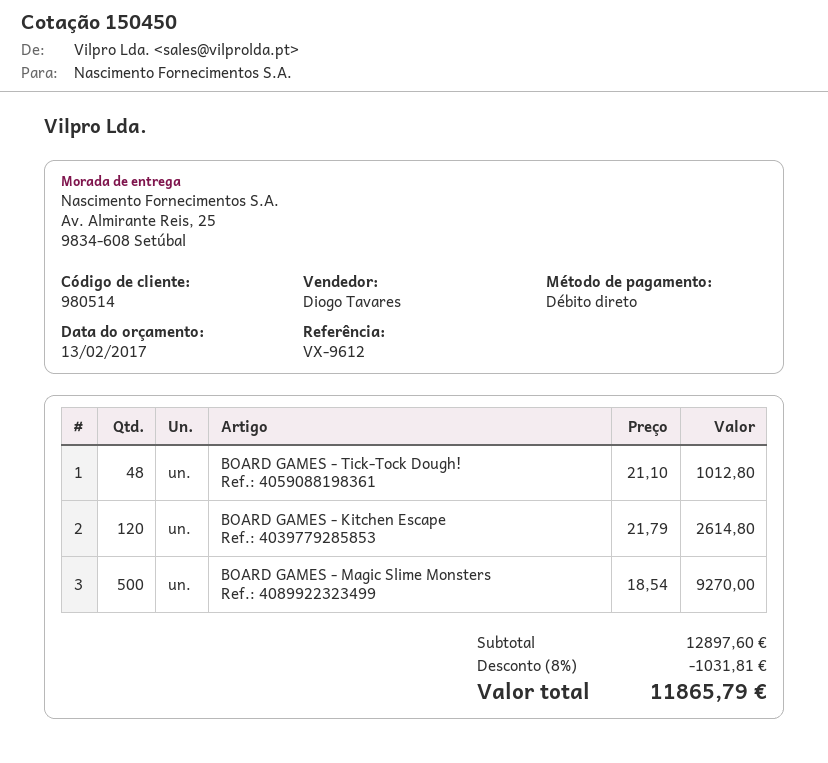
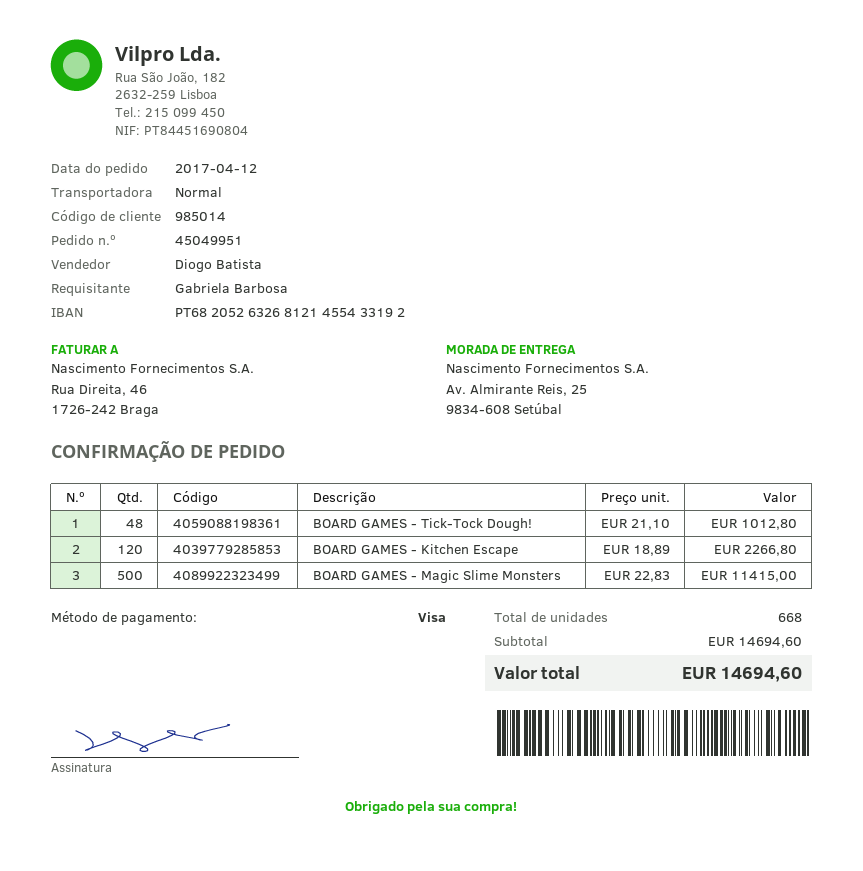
customer number: 980514 -> 985014
sales rep: Diogo Tavares -> Diogo Batista
payment method: direct debit -> Visa
BOARD GAMES - Kitchen Escape: 120 x 21.79 = 2614.80 -> 120 x 18.89 = 2266.80
BOARD GAMES - Magic Slime Monsters: 500 x 18.54 = 9270.00 -> 500 x 22.83 = 11415.00
subtotal: 12897.60 -> 14694.60
discount: 8% = 1031.81 -> none
total: 11865.79 -> 14694.60

